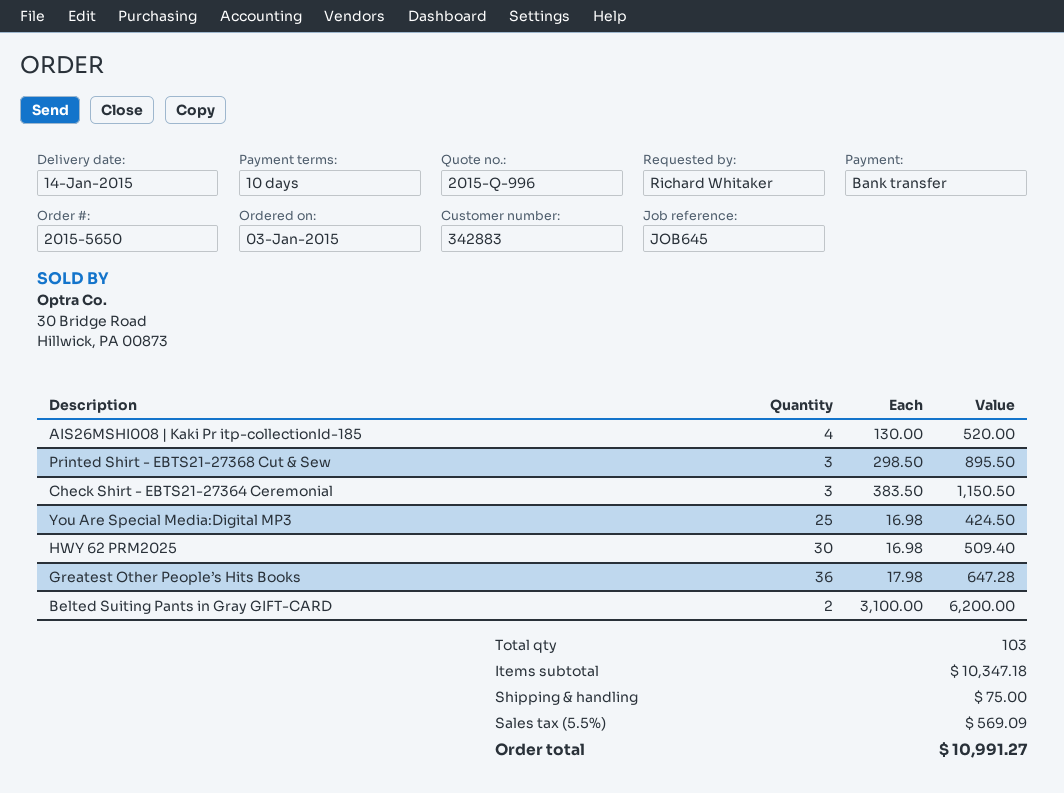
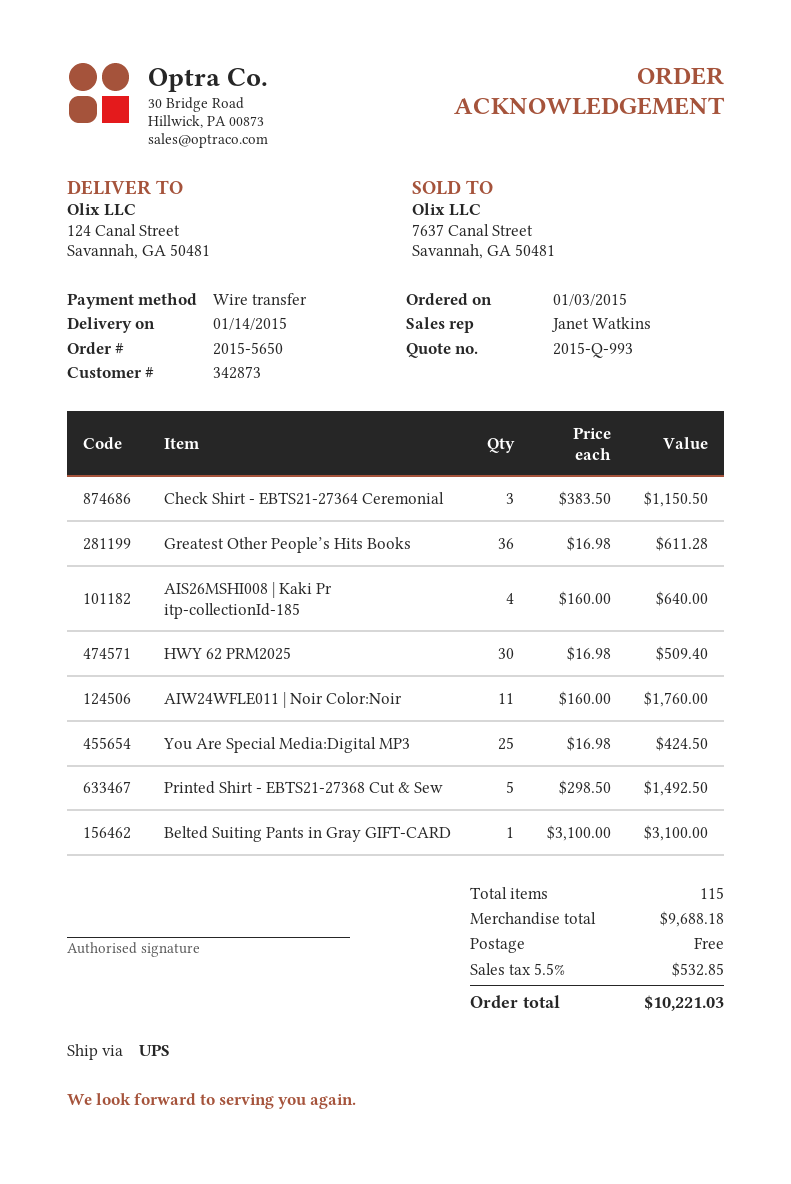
quote number: 2015-Q-996 -> 2015-Q-993
customer number: 342883 -> 342873
AIS26MSHI008 | Kaki Pr itp-collectionId-185: 4 x 130.00 = 520.00 -> 4 x 160.00 = 640.00
Printed Shirt - EBTS21-27368 Cut & Sew: 3 x 298.50 = 895.50 -> 5 x 298.50 = 1492.50
Greatest Other People’s Hits Books: 36 x 17.98 = 647.28 -> 36 x 16.98 = 611.28
Belted Suiting Pants in Gray GIFT-CARD: 2 x 3100.00 = 6200.00 -> 1 x 3100.00 = 3100.00
AIW24WFLE011 | Noir Color:Noir: none -> 11 x 160.00 = 1760.00
total quantity: 103 -> 115
subtotal: 10347.18 -> 9688.18
shipping: 75.00 -> 0.00
tax: 5.5% = 569.09 -> 5.5% = 532.85
total: 10991.27 -> 10221.03

